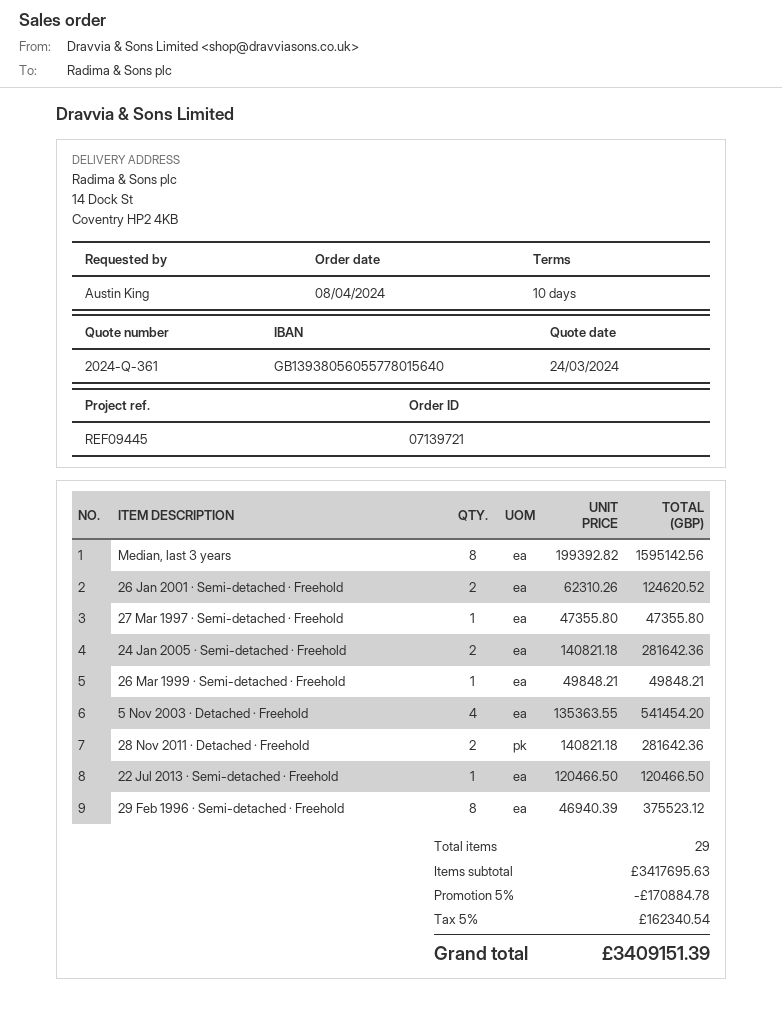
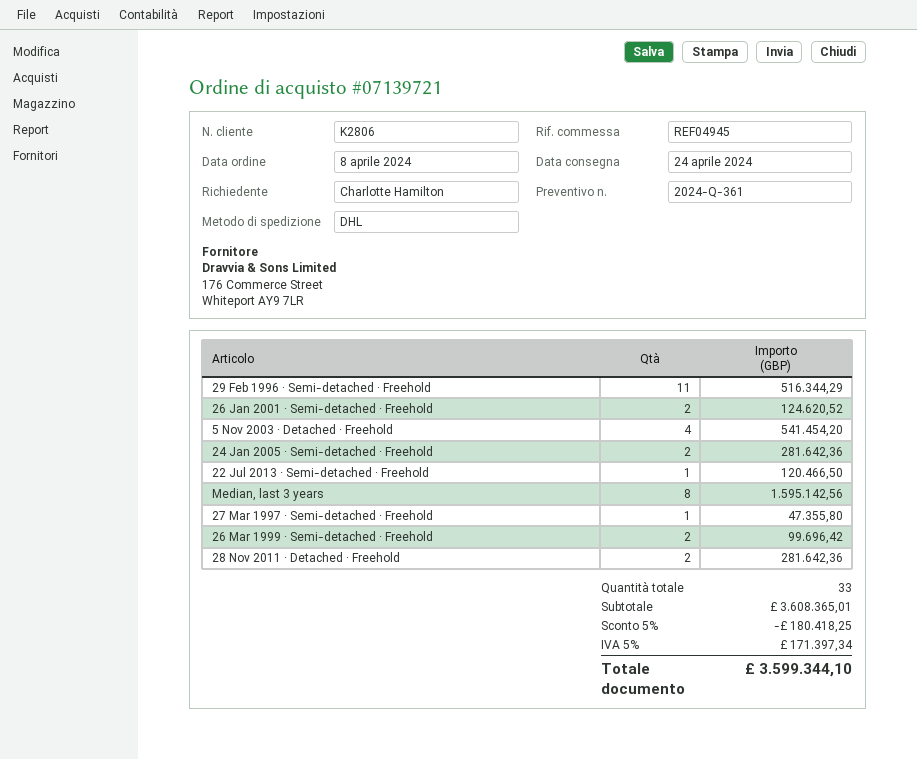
reference: REF09445 -> REF04945
ordered by: Austin King -> Charlotte Hamilton
26 Mar 1999 · Semi-detached · Freehold: 1 for 49848.21 -> 2 for 99696.42
29 Feb 1996 · Semi-detached · Freehold: 8 for 375523.12 -> 11 for 516344.29
total quantity: 29 -> 33
subtotal: 3417695.63 -> 3608365.01
discount: 5% = 170884.78 -> 5% = 180418.25
tax: 5% = 162340.54 -> 5% = 171397.34
total: 3409151.39 -> 3599344.10

